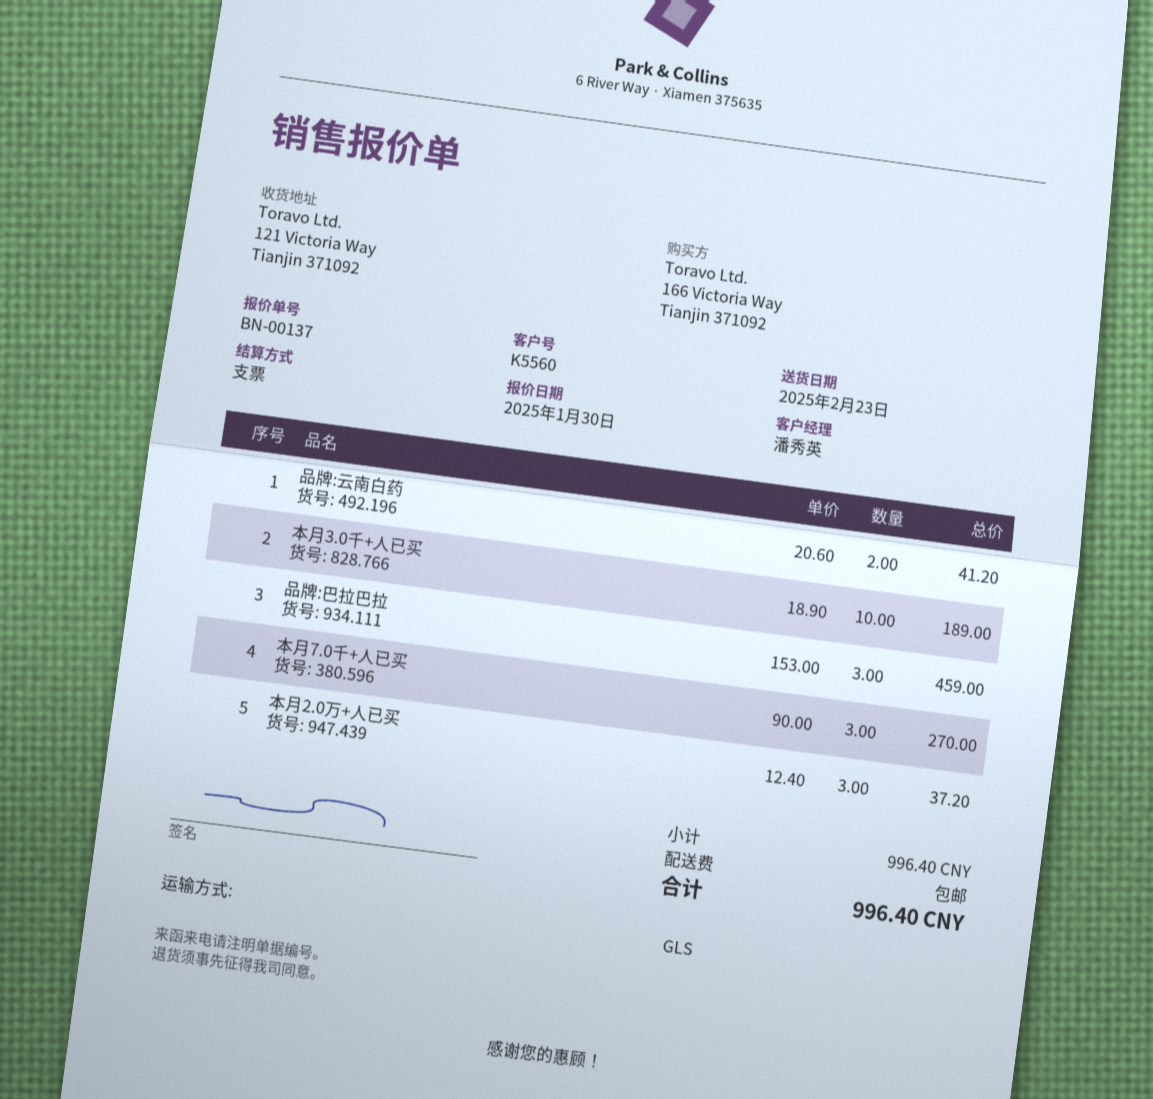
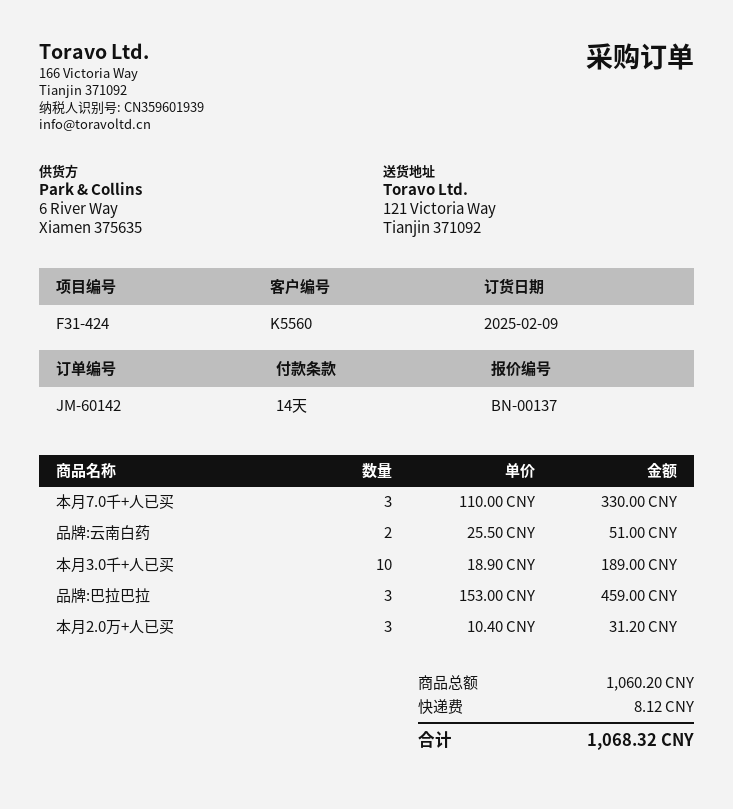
品牌:云南白药: 2 x 20.60 = 41.20 -> 2 x 25.50 = 51.00
本月7.0千+人已买: 3 x 90.00 = 270.00 -> 3 x 110.00 = 330.00
本月2.0万+人已买: 3 x 12.40 = 37.20 -> 3 x 10.40 = 31.20
subtotal: 996.40 -> 1060.20
shipping: 0.00 -> 8.12
total: 996.40 -> 1068.32

